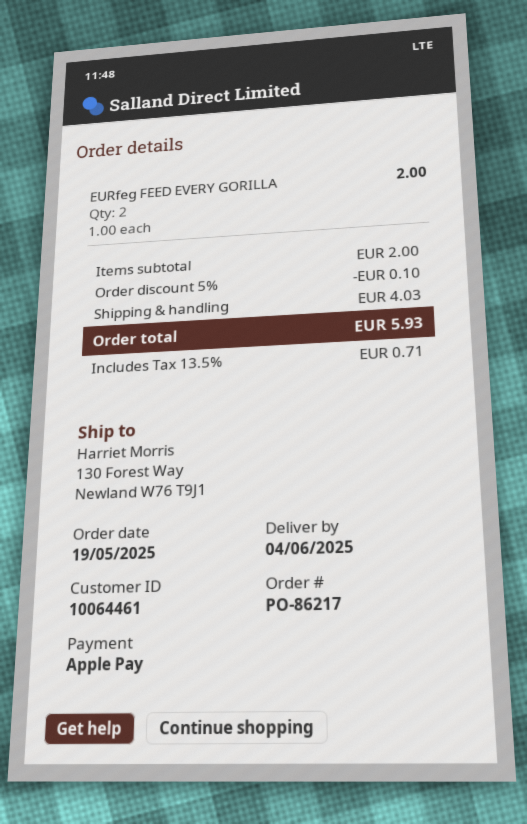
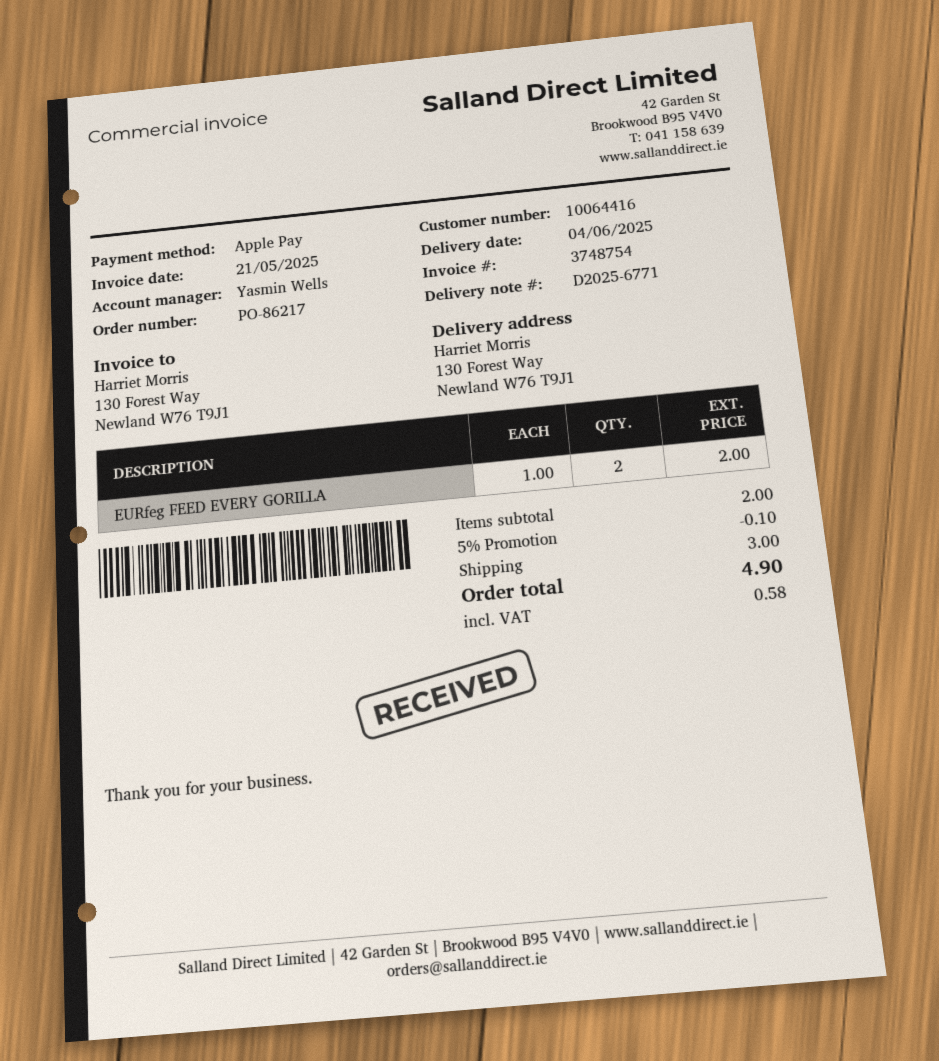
customer number: 10064461 -> 10064416
shipping: 4.03 -> 3.00
tax: 0.71 -> 0.58
total: 5.93 -> 4.90

